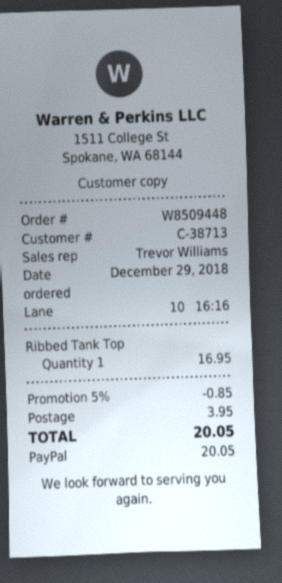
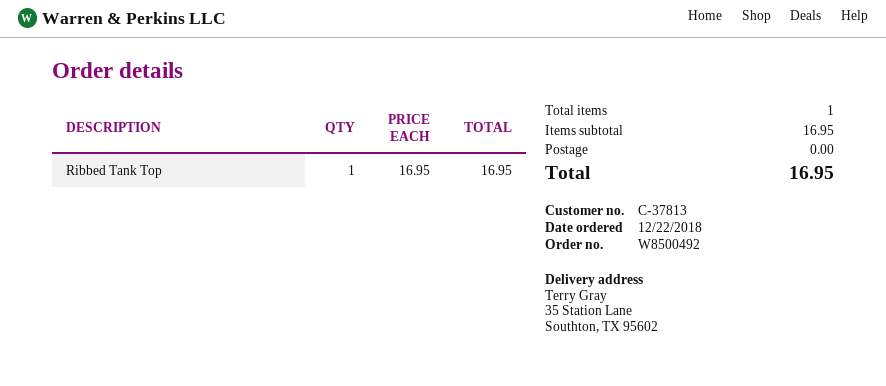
order number: W8509448 -> W8500492
order date: 2018-12-29 -> 2018-12-22
customer number: C-38713 -> C-37813
discount: 5% = 0.85 -> none
shipping: 3.95 -> 0.00
total: 20.05 -> 16.95

